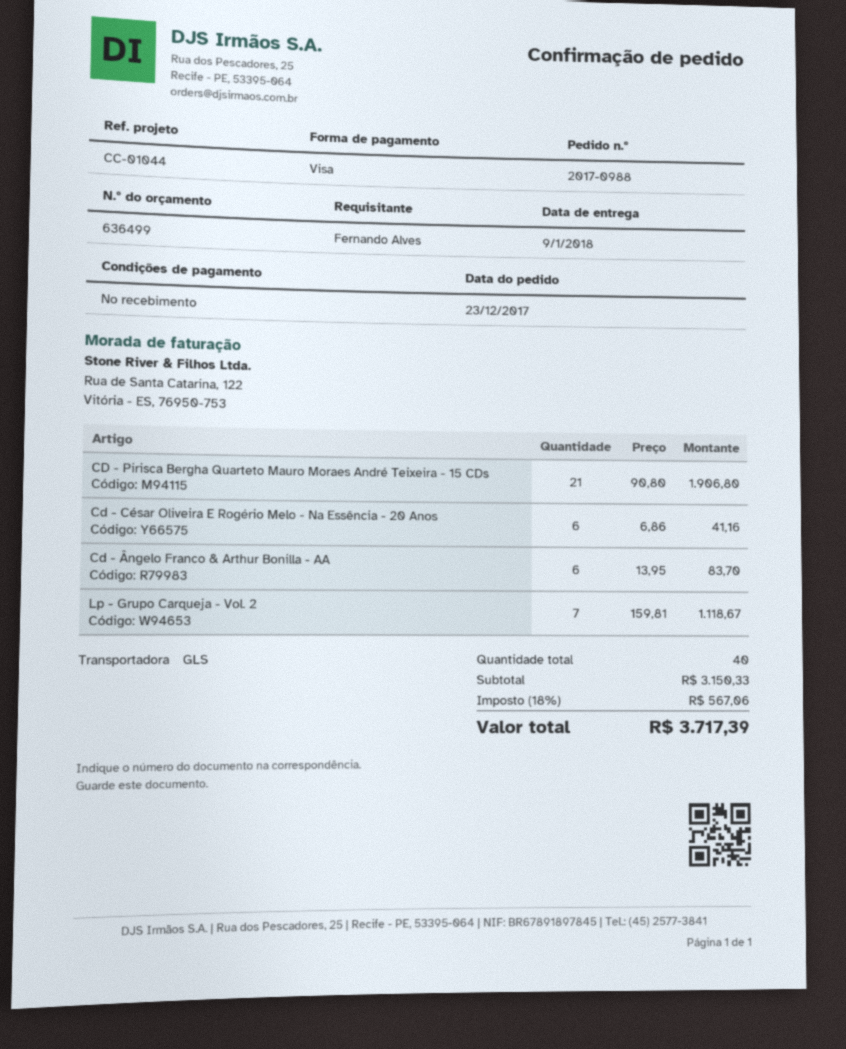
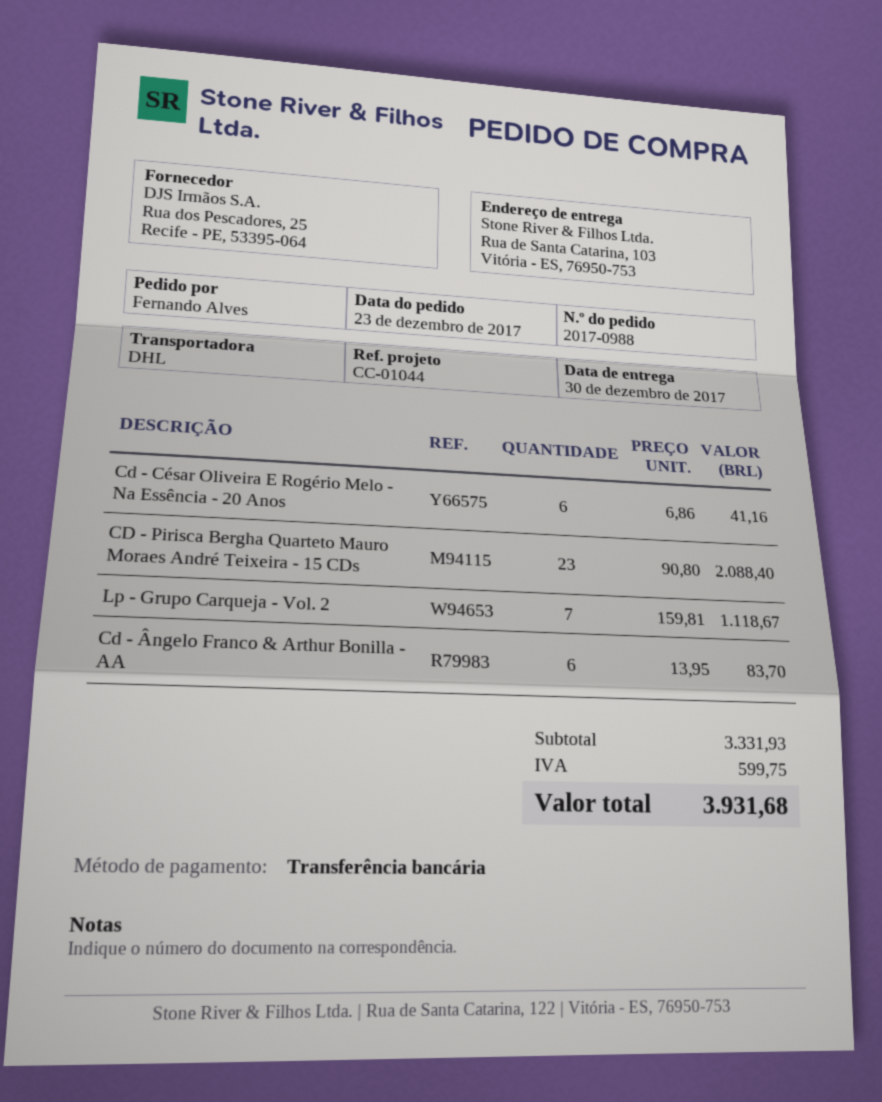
delivery date: 2018-01-09 -> 2017-12-30
payment method: Visa -> bank transfer
shipping method: GLS -> DHL
CD - Pirisca Bergha Quarteto Mauro Moraes André Teixeira - 15 CDs: 21 x 90.80 = 1906.80 -> 23 x 90.80 = 2088.40
subtotal: 3150.33 -> 3331.93
tax: 567.06 -> 599.75
total: 3717.39 -> 3931.68

